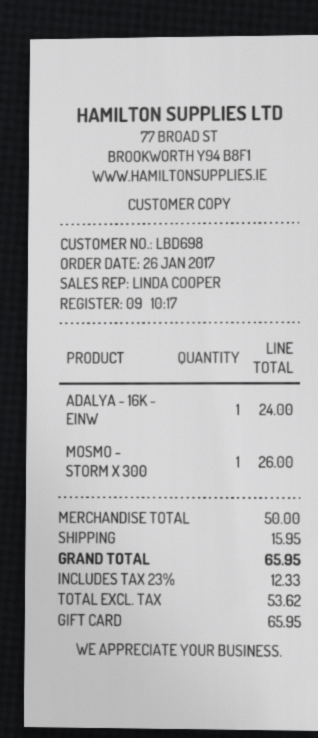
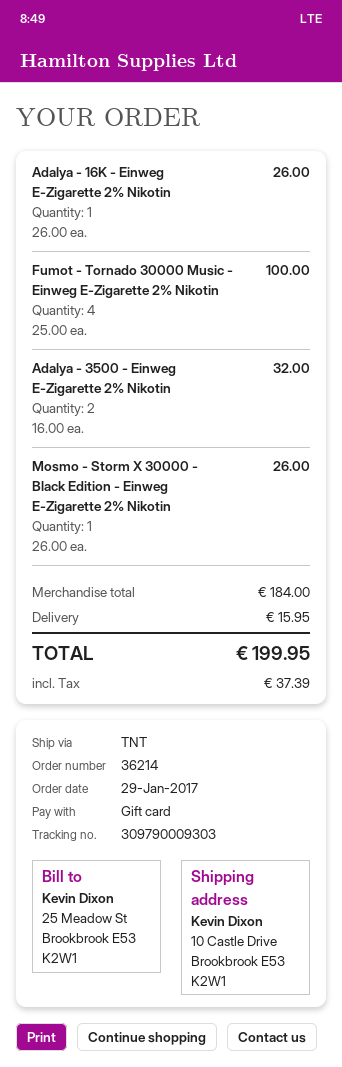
order date: 2017-01-26 -> 2017-01-29
ADALYA - 16K - EINW: 1 for 24.00 -> 1 for 26.00
Fumot - Tornado 30000 Music - Einweg E-Zigarette 2% Nikotin: none -> 4 for 100.00
Adalya - 3500 - Einweg E-Zigarette 2% Nikotin: none -> 2 for 32.00
subtotal: 50.00 -> 184.00
tax: 12.33 -> 37.39
total: 65.95 -> 199.95

